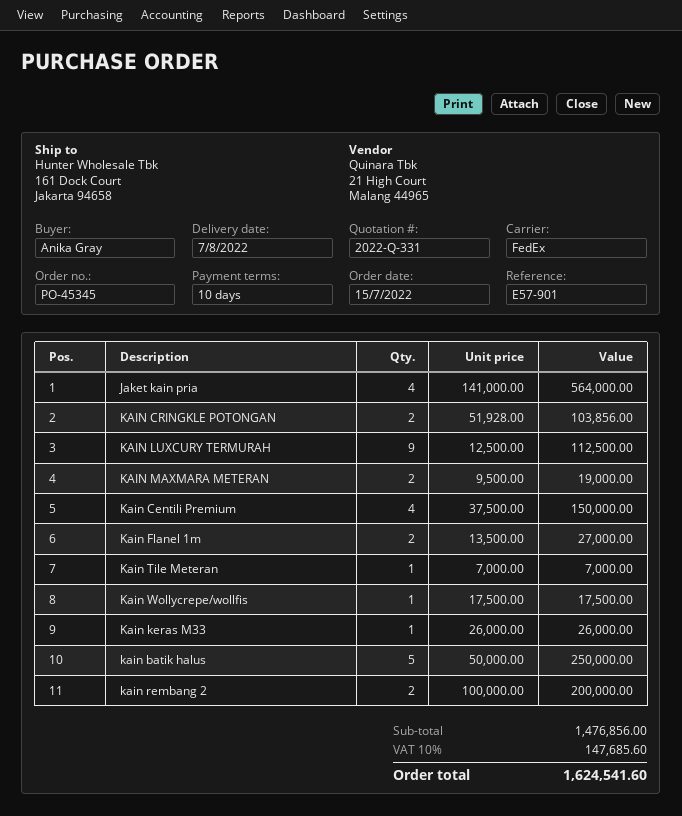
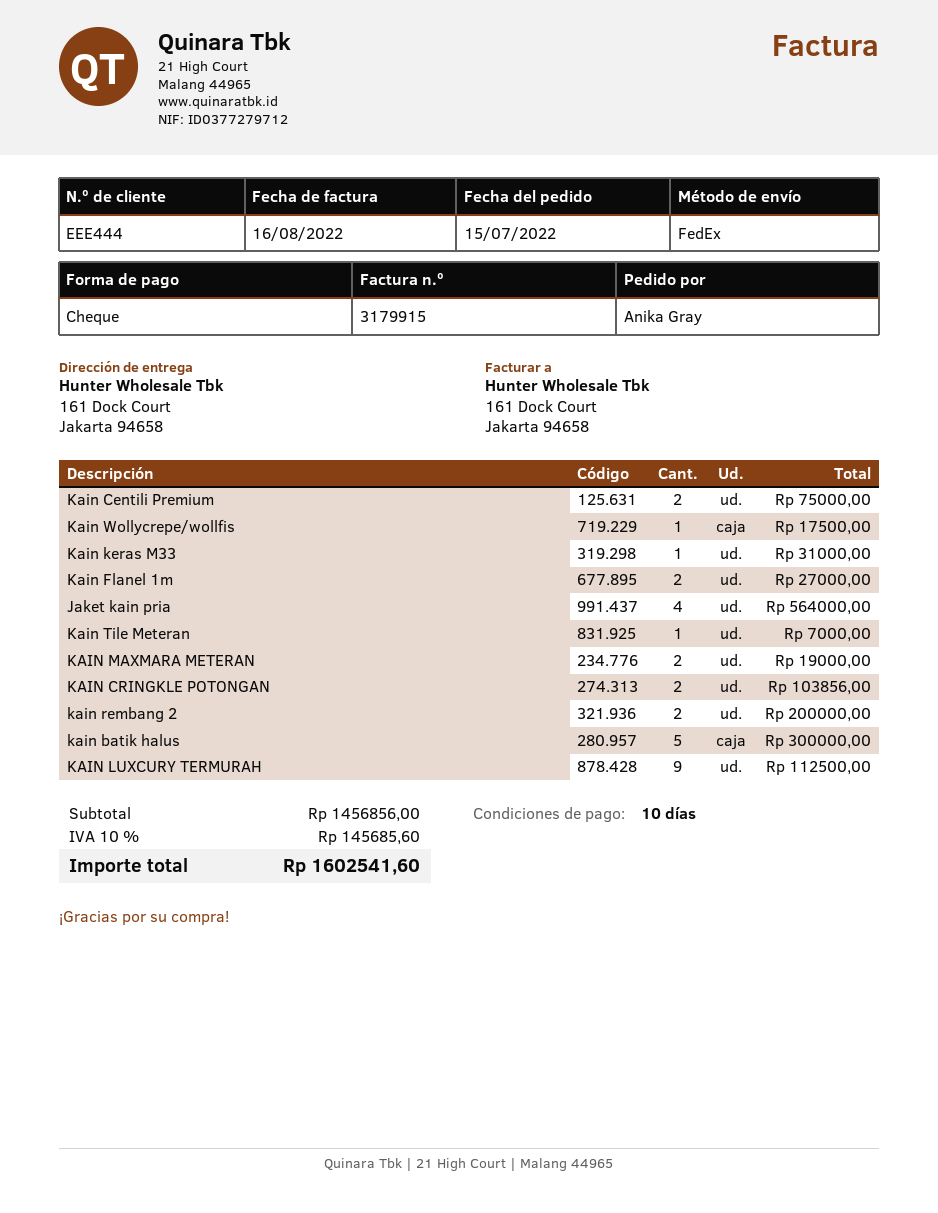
Kain Centili Premium: 4 for 150000.00 -> 2 for 75000.00
Kain keras M33: 1 for 26000.00 -> 1 for 31000.00
kain batik halus: 5 for 250000.00 -> 5 for 300000.00
subtotal: 1476856.00 -> 1456856.00
tax: 10% = 147685.60 -> 10% = 145685.60
total: 1624541.60 -> 1602541.60

